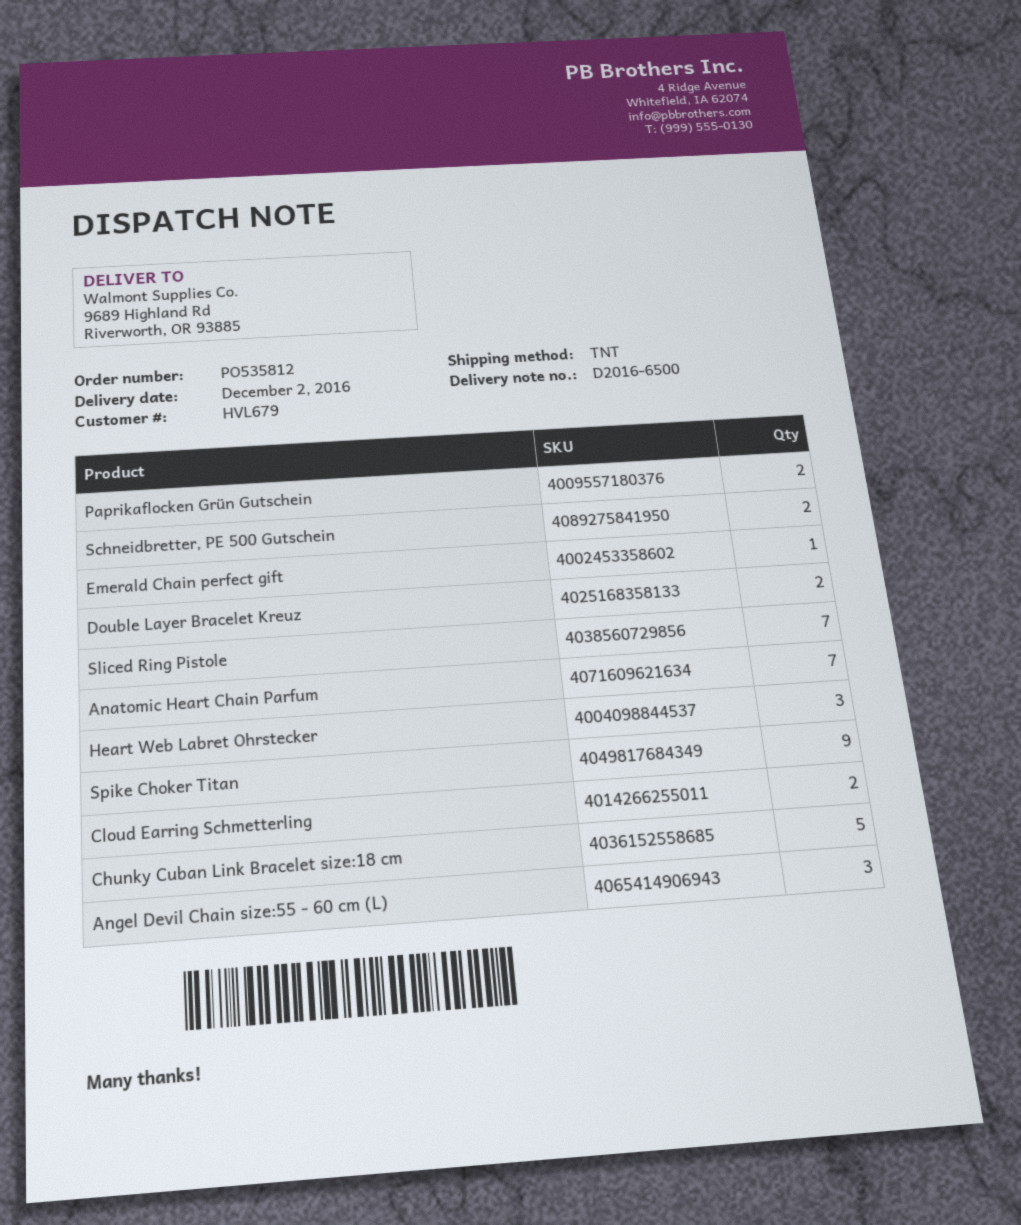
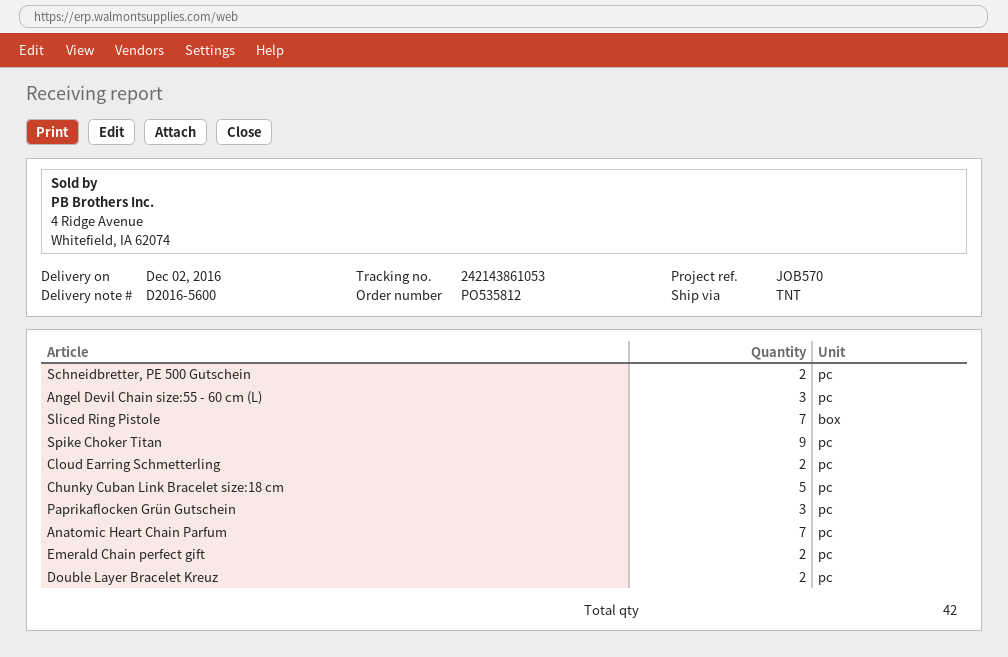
delivery note number: D2016-6500 -> D2016-5600
Paprikaflocken Grün Gutschein: 2 -> 3
Emerald Chain perfect gift: 1 -> 2
Heart Web Labret Ohrstecker: 3 -> none

